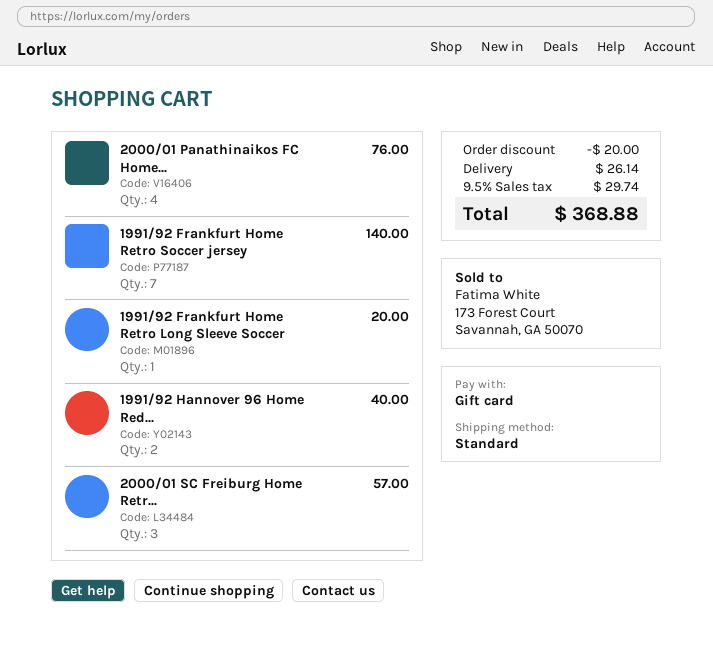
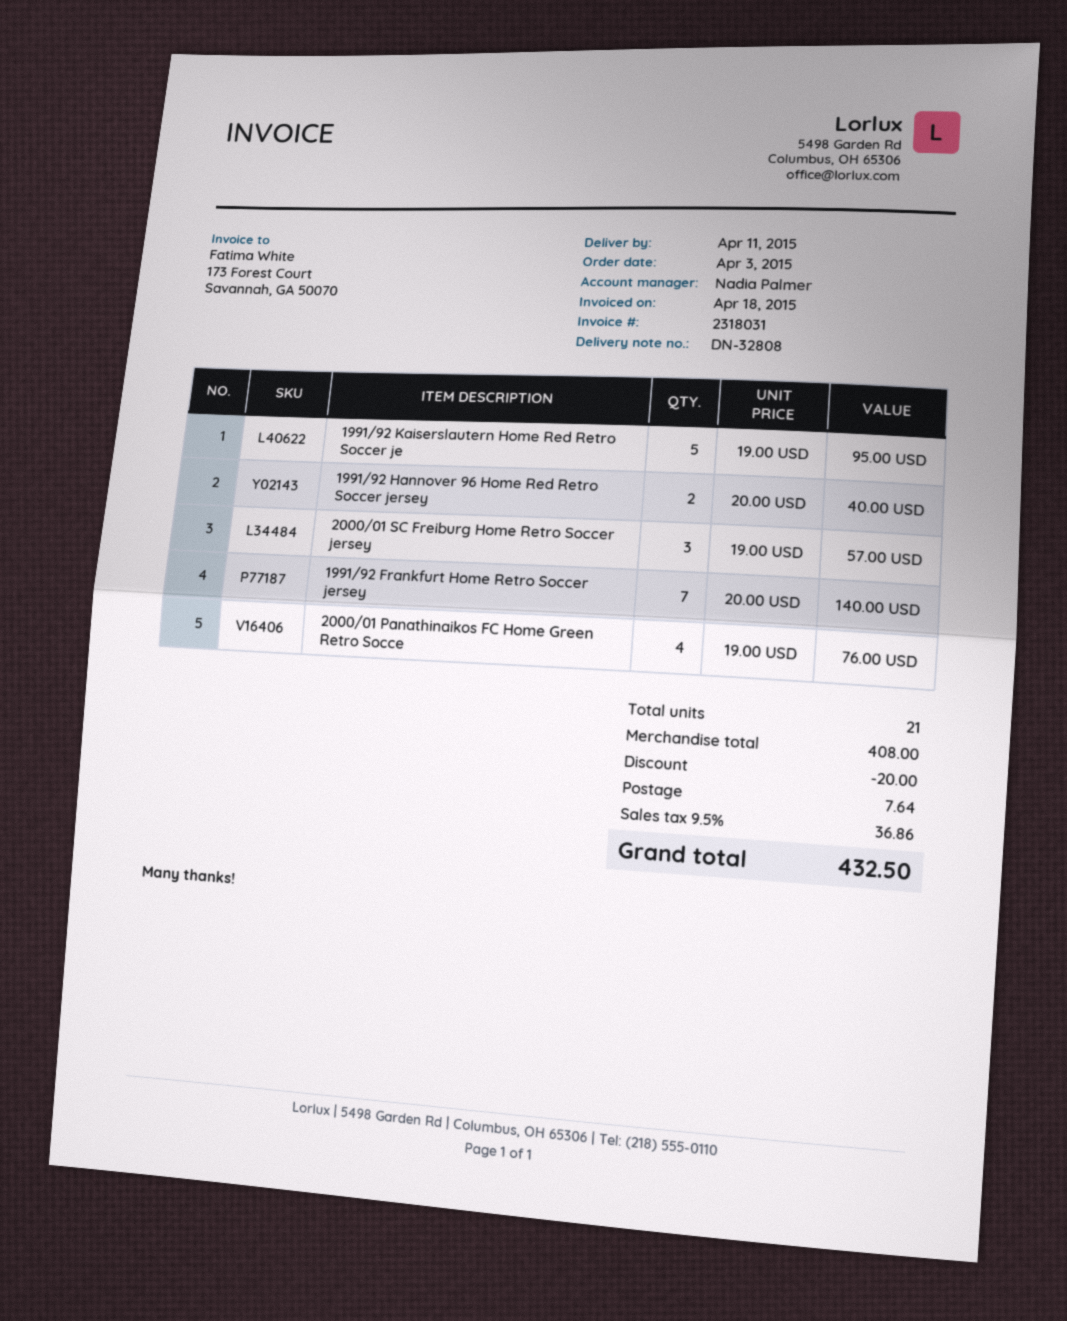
1991/92 Frankfurt Home Retro Long Sleeve Soccer: 1 for 20.00 -> none
1991/92 Kaiserslautern Home Red Retro Soccer je: none -> 5 for 95.00
shipping: 26.14 -> 7.64
tax: 9.5% = 29.74 -> 9.5% = 36.86
total: 368.88 -> 432.50

